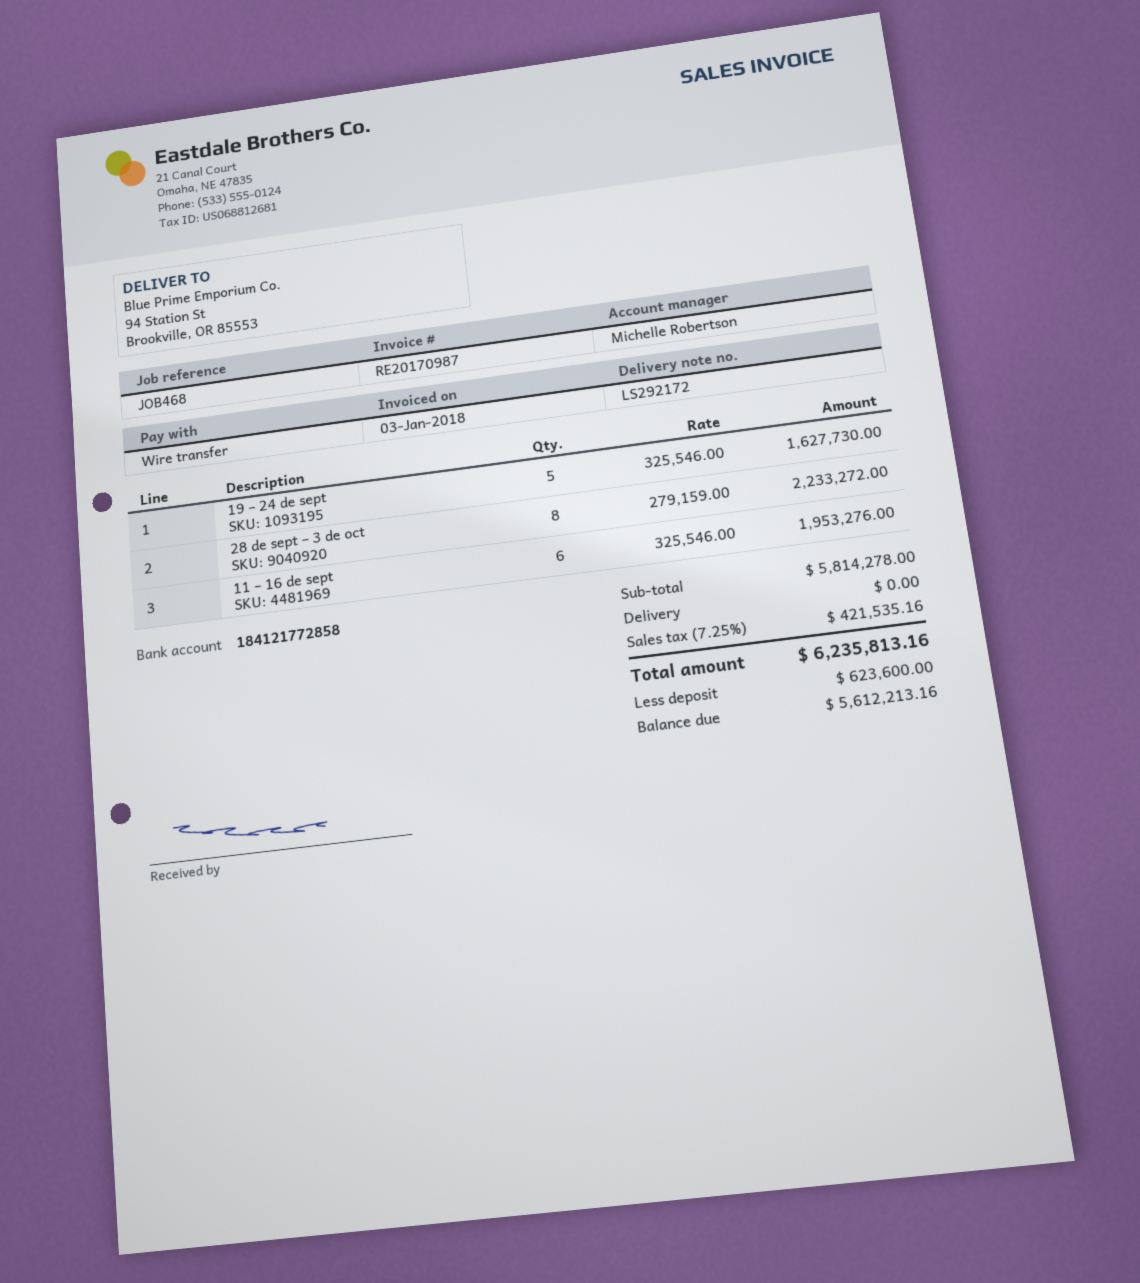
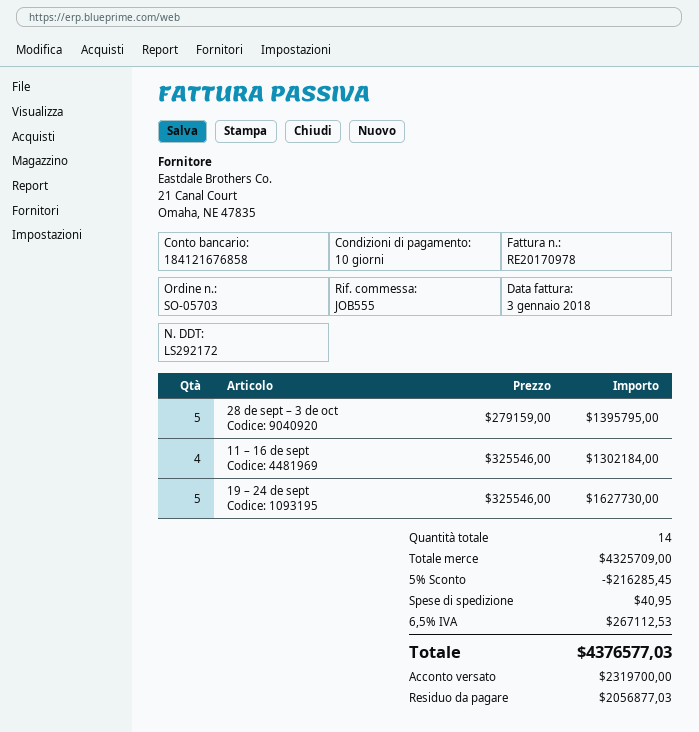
invoice number: RE20170987 -> RE20170978
reference: JOB468 -> JOB555
bank account: 184121772858 -> 184121676858
28 de sept – 3 de oct: 8 x 279159.00 = 2233272.00 -> 5 x 279159.00 = 1395795.00
11 – 16 de sept: 6 x 325546.00 = 1953276.00 -> 4 x 325546.00 = 1302184.00
subtotal: 5814278.00 -> 4325709.00
discount: none -> 5% = 216285.45
shipping: 0.00 -> 40.95
tax: 7.25% = 421535.16 -> 6.5% = 267112.53
total: 6235813.16 -> 4376577.03
deposit: 623600.00 -> 2319700.00
balance: 5612213.16 -> 2056877.03

